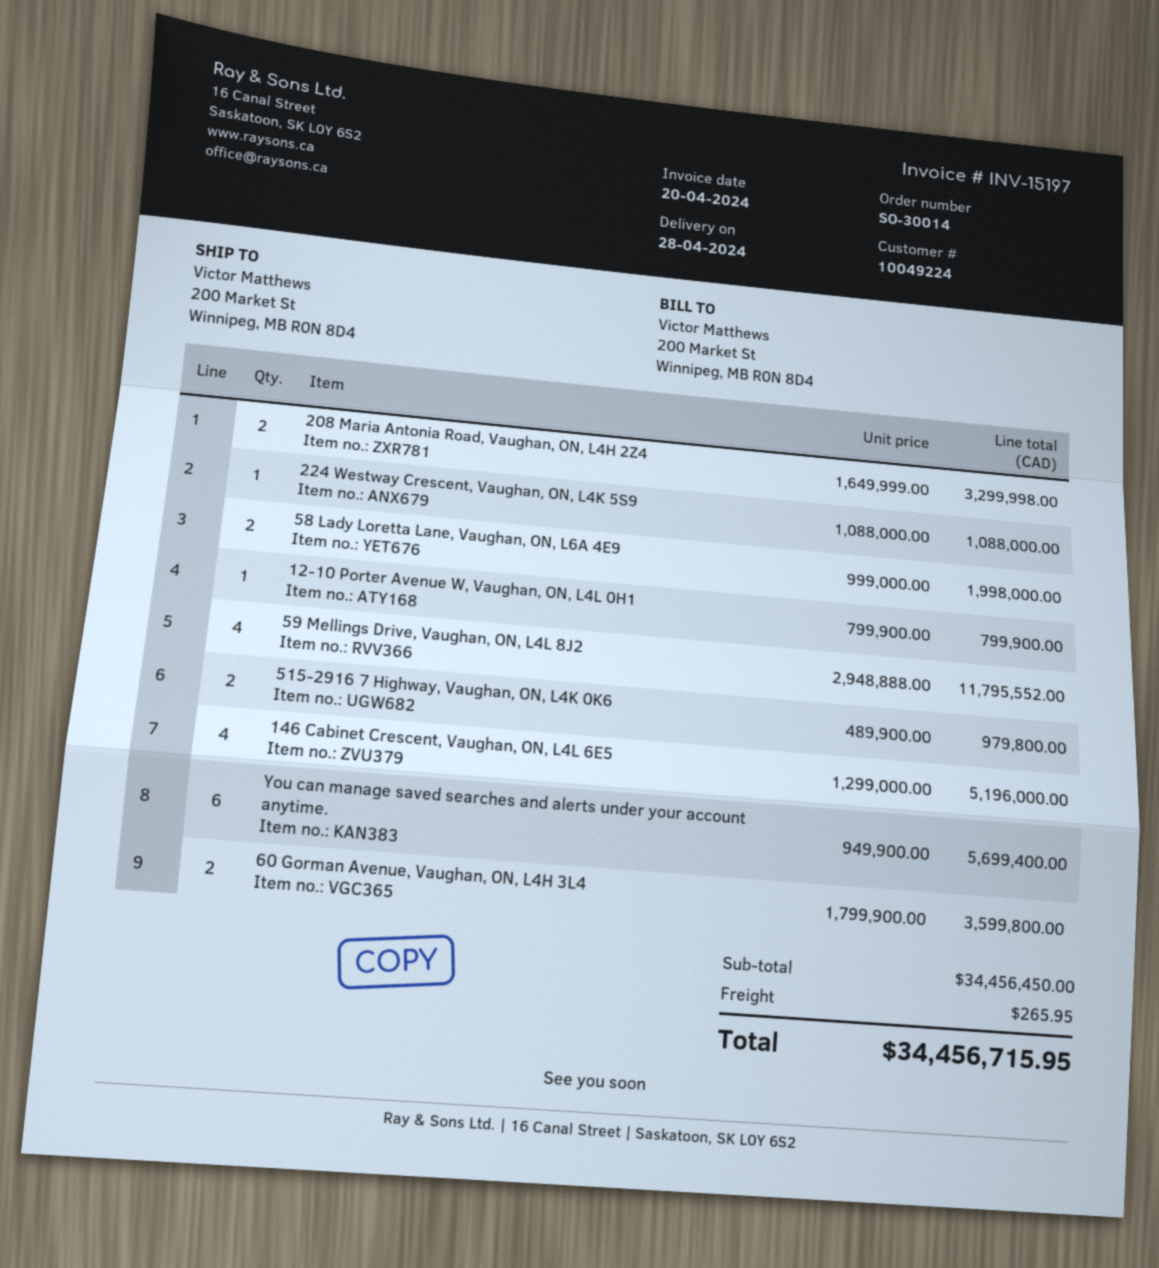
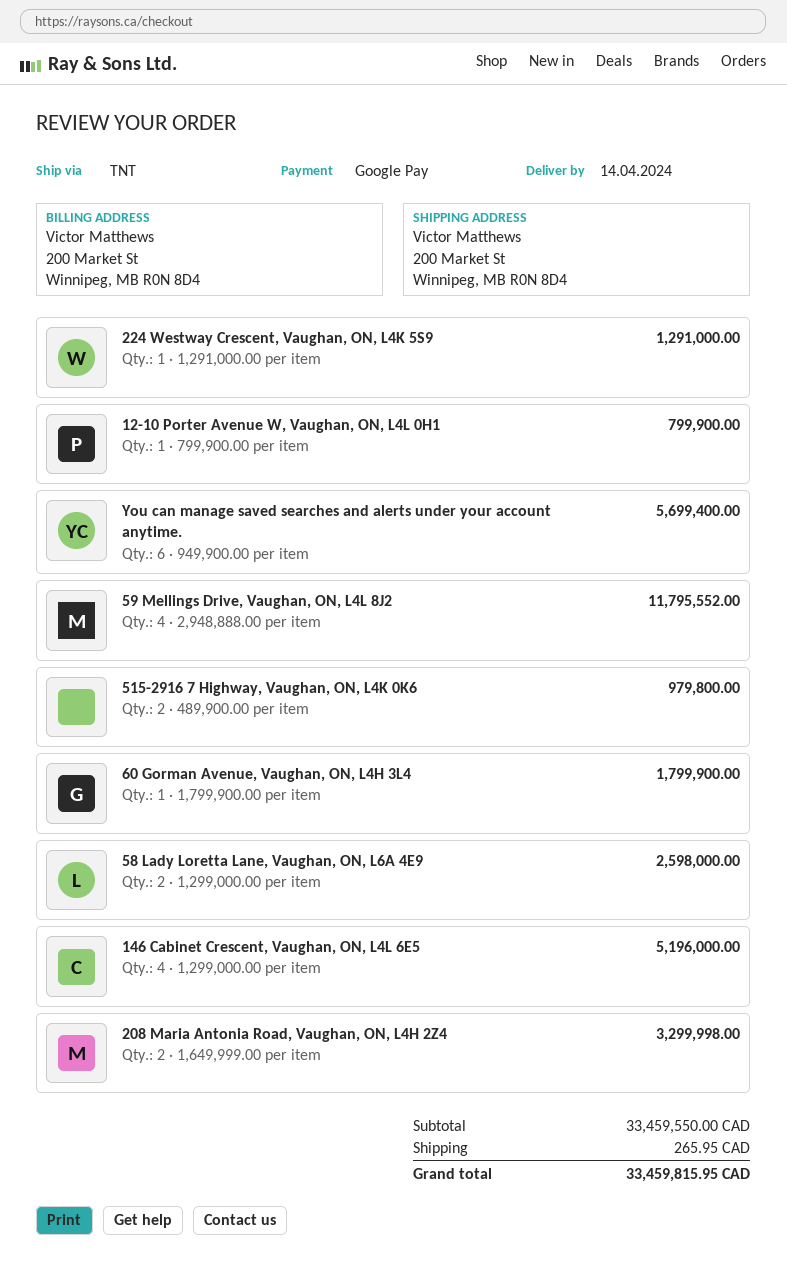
delivery date: 2024-04-28 -> 2024-04-14
224 Westway Crescent, Vaughan, ON, L4K 5S9: 1 x 1088000.00 = 1088000.00 -> 1 x 1291000.00 = 1291000.00
58 Lady Loretta Lane, Vaughan, ON, L6A 4E9: 2 x 999000.00 = 1998000.00 -> 2 x 1299000.00 = 2598000.00
60 Gorman Avenue, Vaughan, ON, L4H 3L4: 2 x 1799900.00 = 3599800.00 -> 1 x 1799900.00 = 1799900.00
subtotal: 34456450.00 -> 33459550.00
total: 34456715.95 -> 33459815.95

